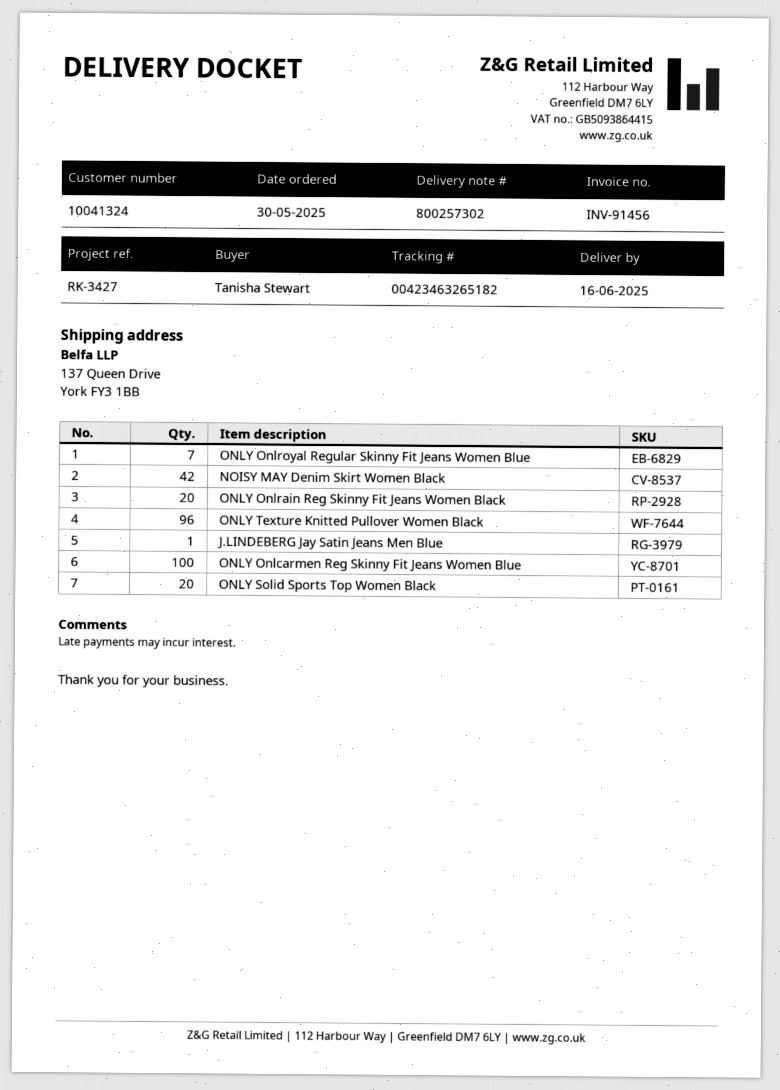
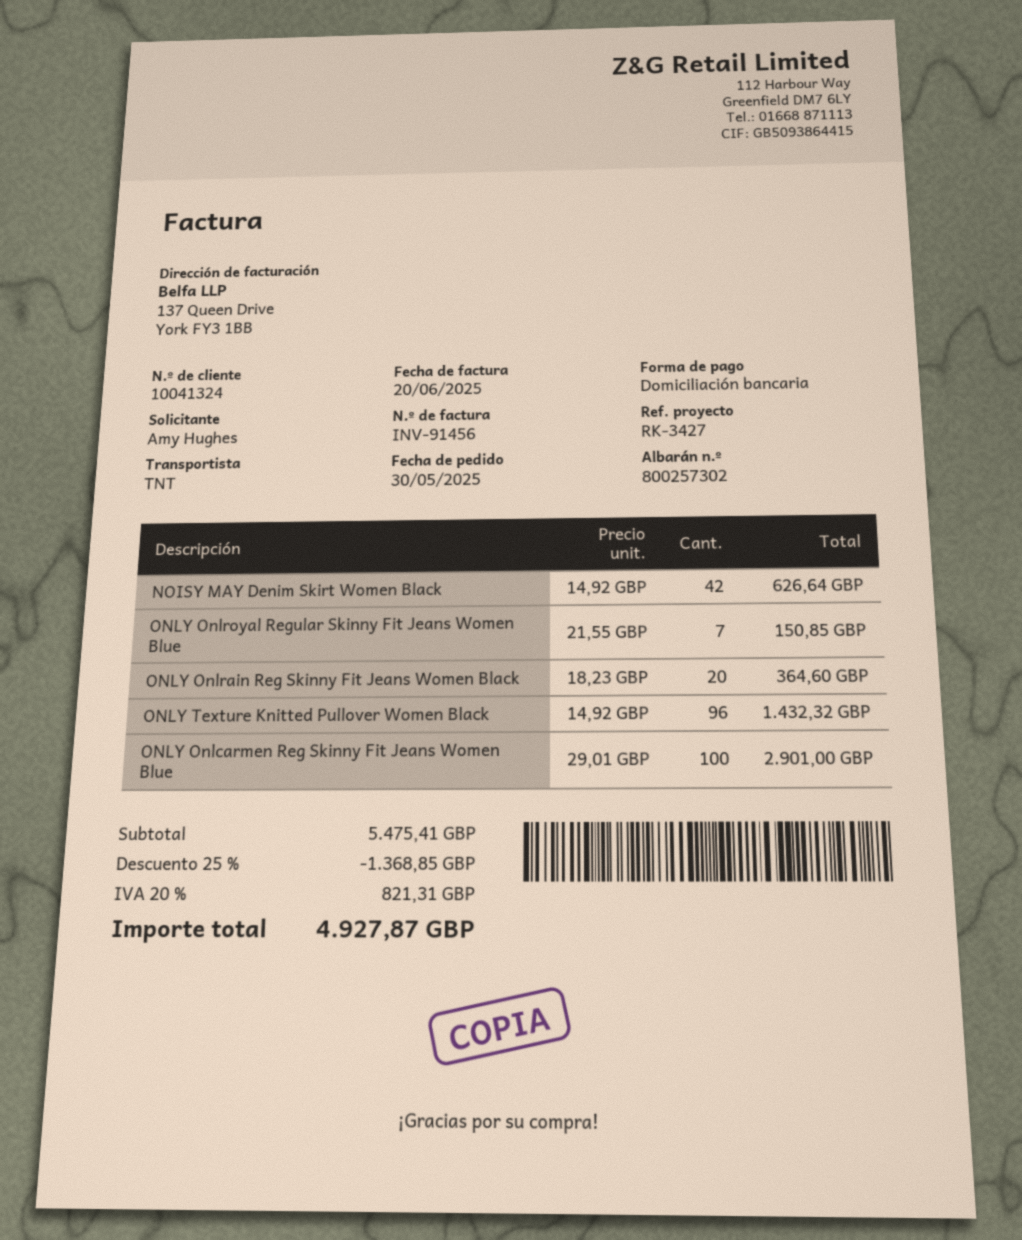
ordered by: Tanisha Stewart -> Amy Hughes
J.LINDEBERG Jay Satin Jeans Men Blue: 1 -> none
ONLY Solid Sports Top Women Black: 20 -> none

